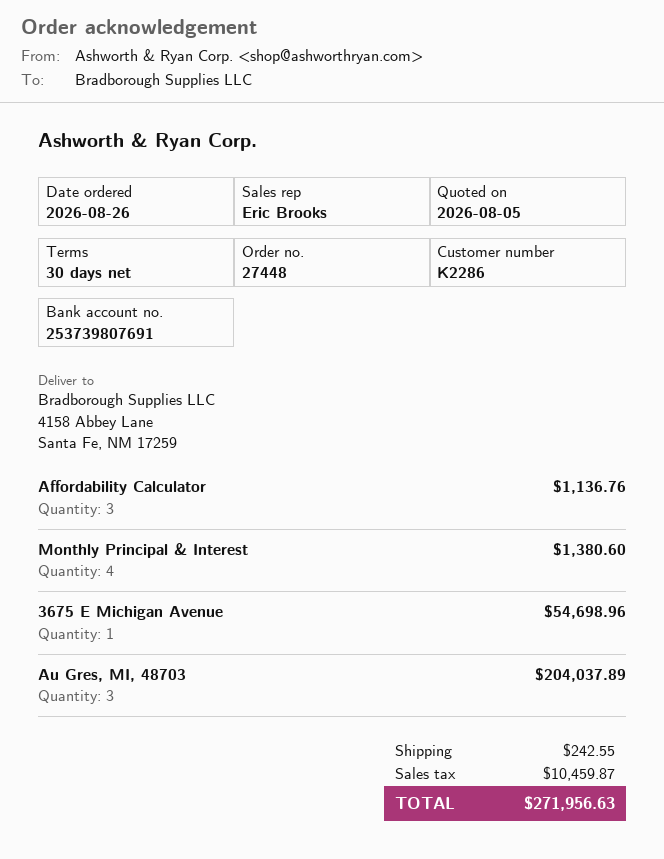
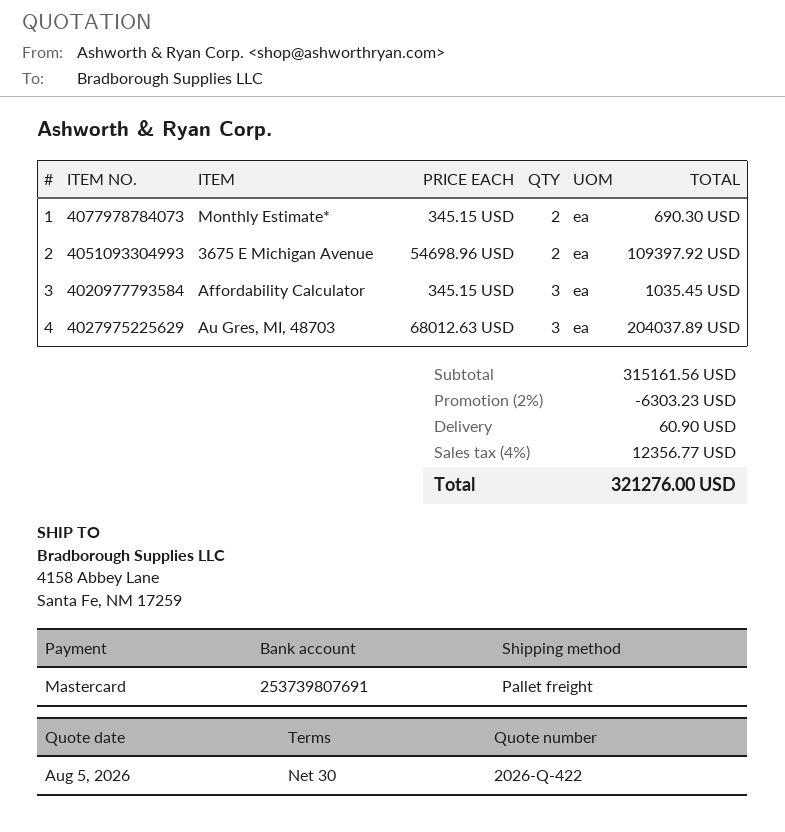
Affordability Calculator: 3 for 1136.76 -> 3 for 1035.45
Monthly Principal & Interest: 4 for 1380.60 -> none
3675 E Michigan Avenue: 1 for 54698.96 -> 2 for 109397.92
Monthly Estimate*: none -> 2 for 690.30
discount: none -> 2% = 6303.23
shipping: 242.55 -> 60.90
tax: 10459.87 -> 12356.77
total: 271956.63 -> 321276.00

